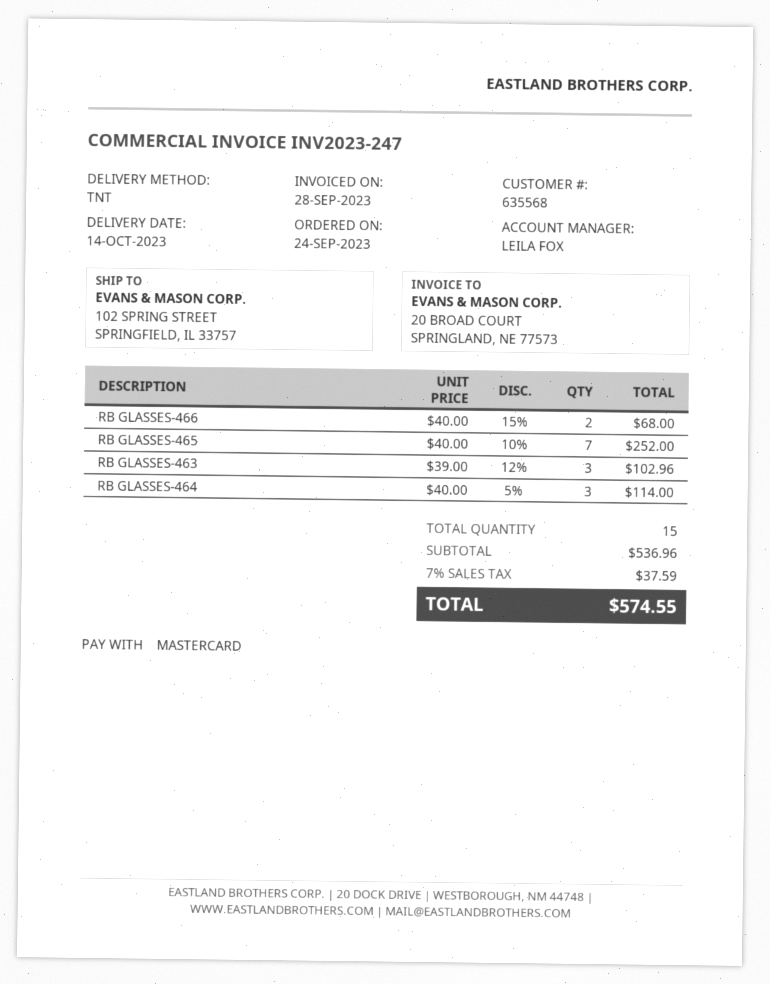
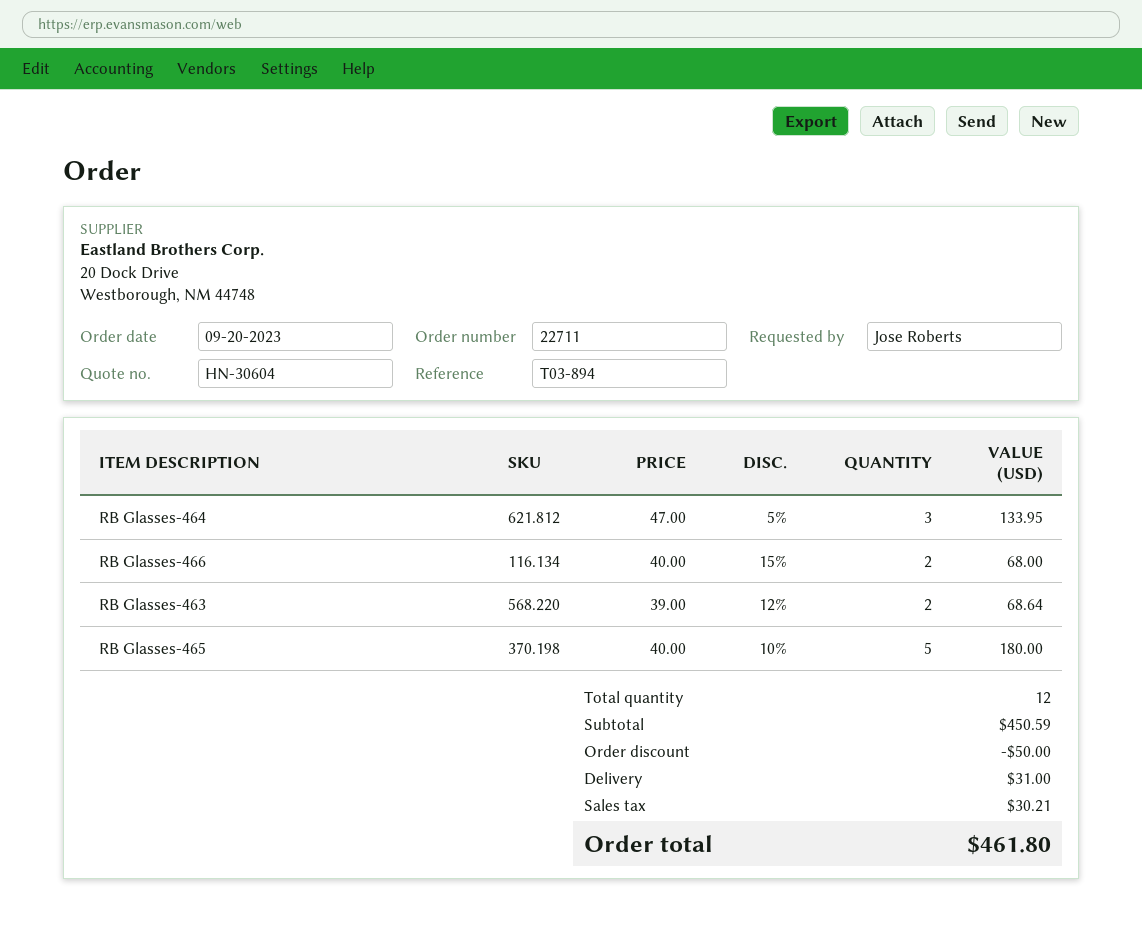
order date: 2023-09-24 -> 2023-09-20
RB GLASSES-465: 7 x 40.00 - 10% = 252.00 -> 5 x 40.00 - 10% = 180.00
RB GLASSES-463: 3 x 39.00 - 12% = 102.96 -> 2 x 39.00 - 12% = 68.64
RB GLASSES-464: 3 x 40.00 - 5% = 114.00 -> 3 x 47.00 - 5% = 133.95
total quantity: 15 -> 12
subtotal: 536.96 -> 450.59
discount: none -> 50.00
shipping: none -> 31.00
tax: 37.59 -> 30.21
total: 574.55 -> 461.80

